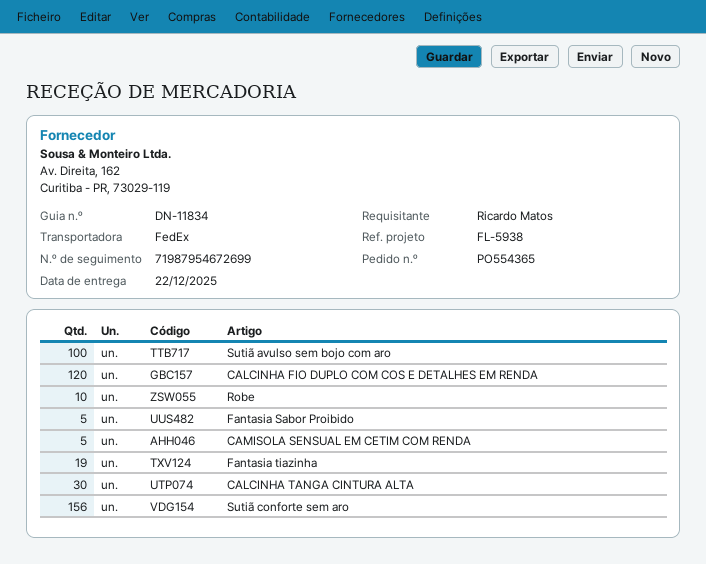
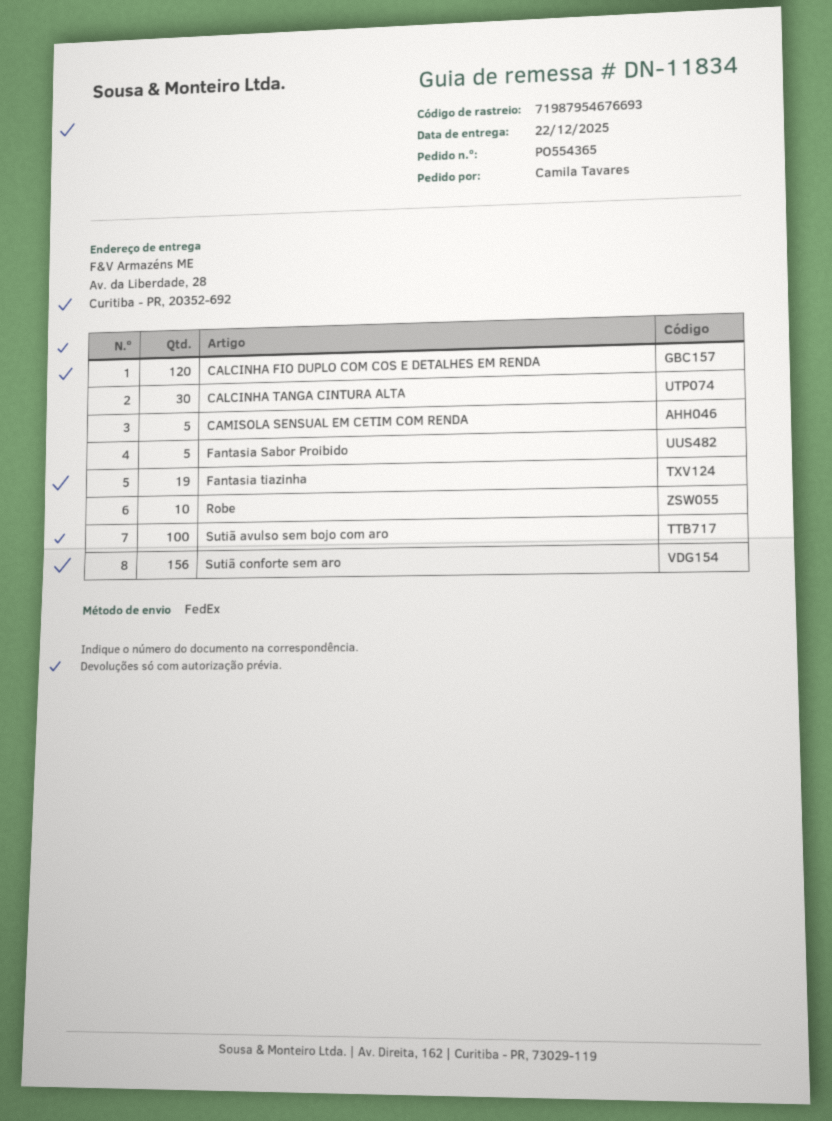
ordered by: Ricardo Matos -> Camila Tavares
tracking number: 71987954672699 -> 71987954676693

